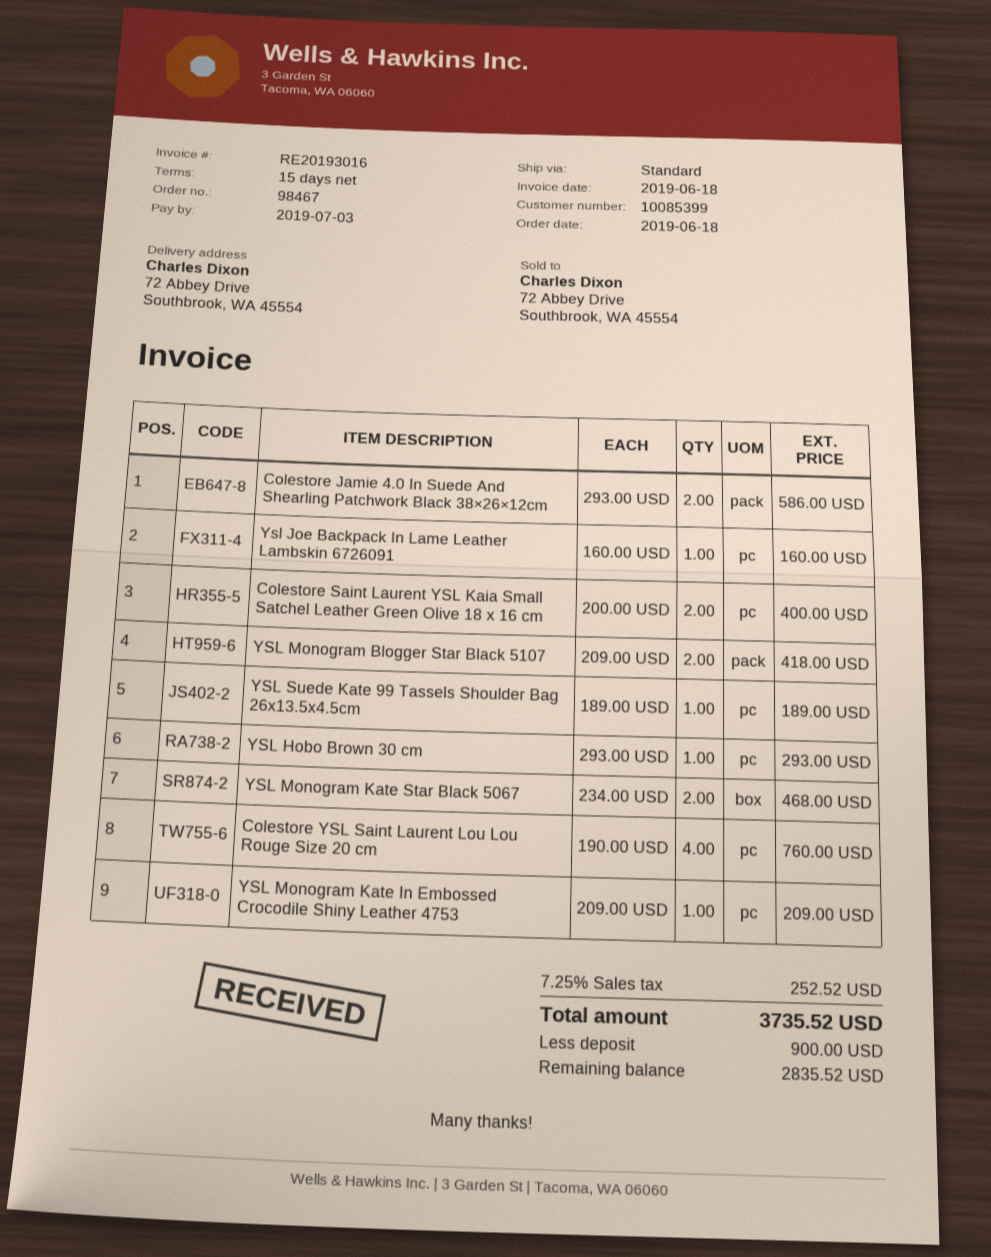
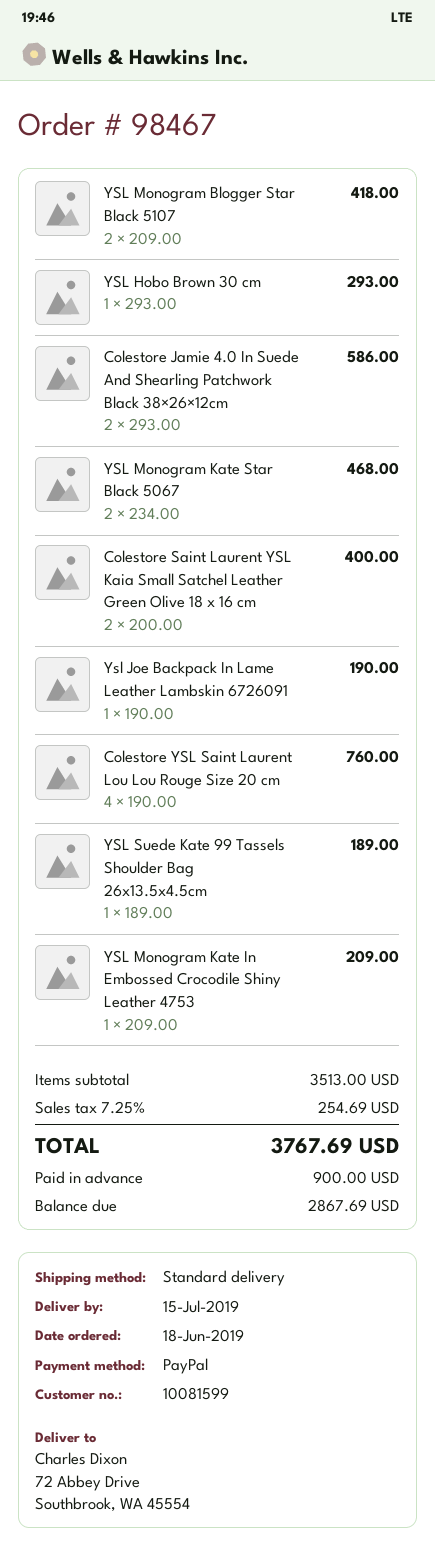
customer number: 10085399 -> 10081599
Ysl Joe Backpack In Lame Leather Lambskin 6726091: 1 x 160.00 = 160.00 -> 1 x 190.00 = 190.00
tax: 7.25% = 252.52 -> 7.25% = 254.69
total: 3735.52 -> 3767.69
balance: 2835.52 -> 2867.69

